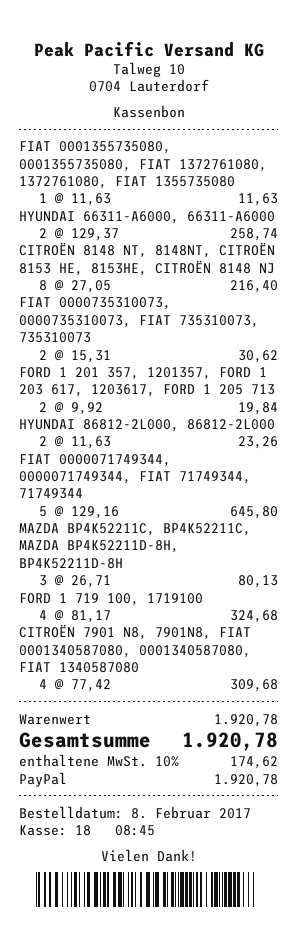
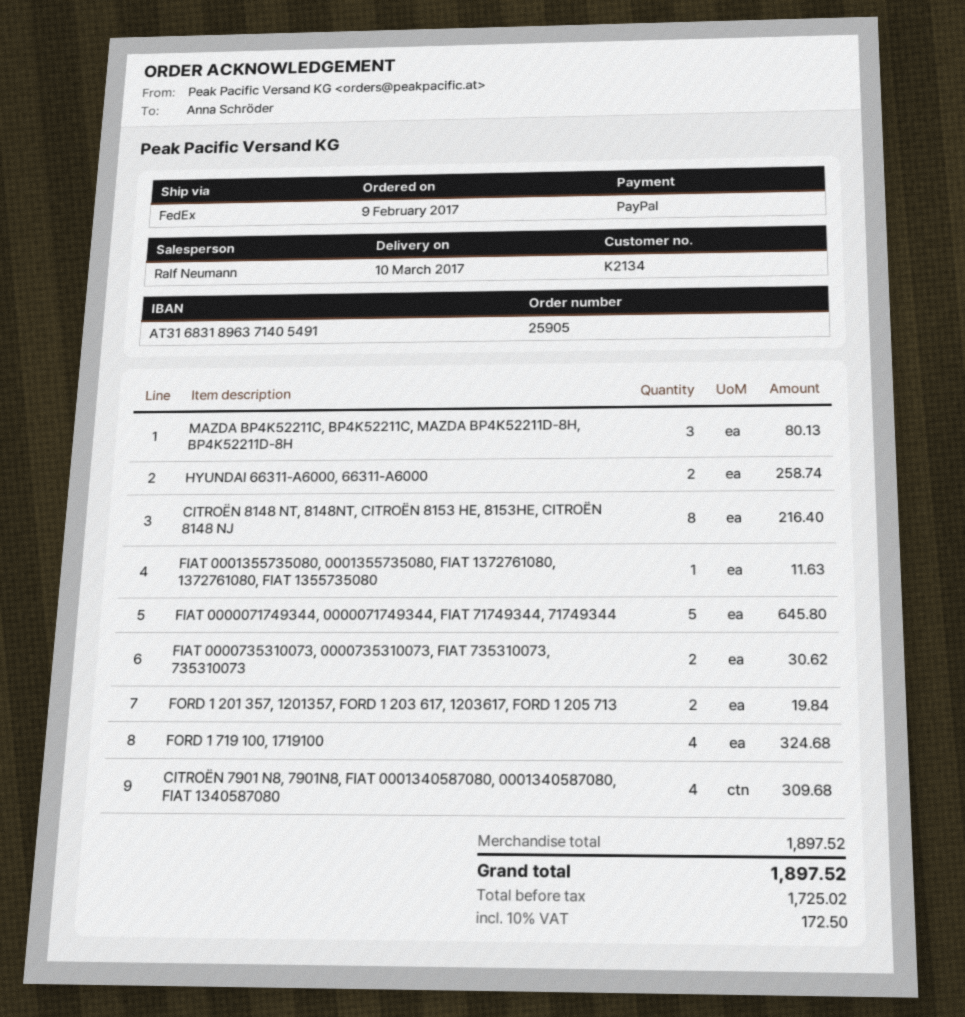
order date: 2017-02-08 -> 2017-02-09
HYUNDAI 86812-2L000, 86812-2L000: 2 for 23.26 -> none
subtotal: 1920.78 -> 1897.52
tax: 10% = 174.62 -> 10% = 172.50
total: 1920.78 -> 1897.52

